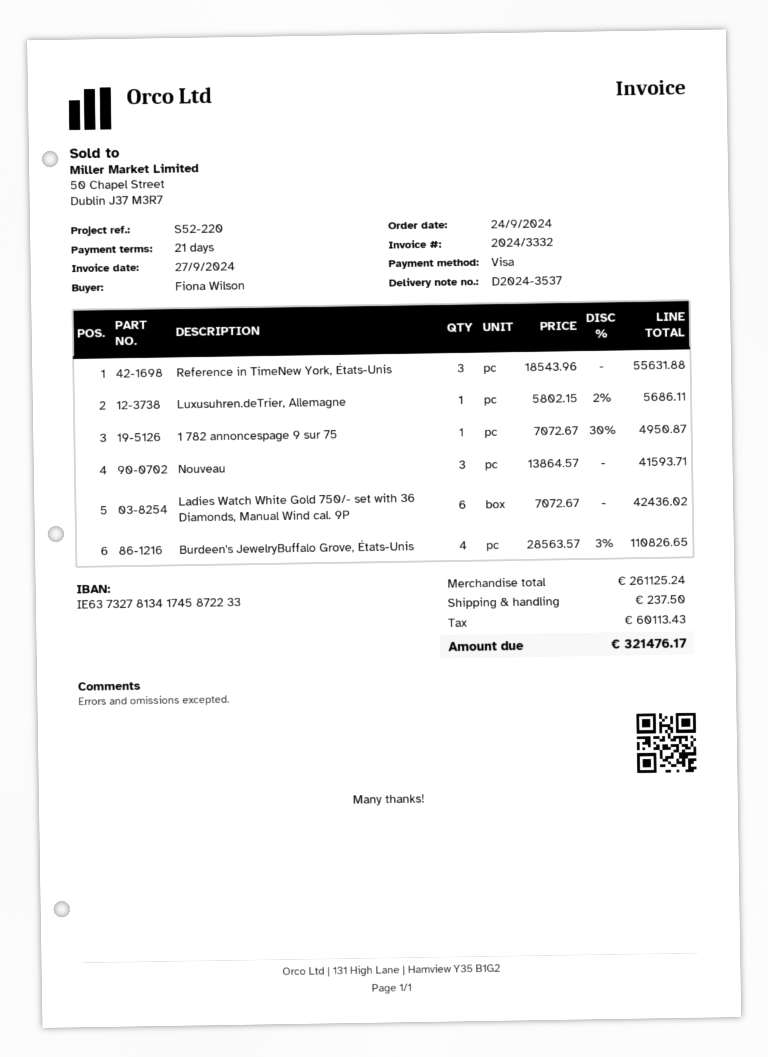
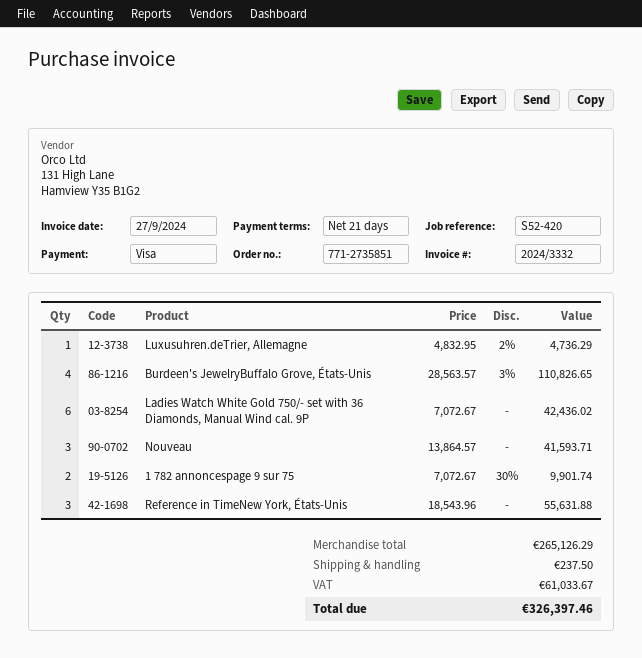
reference: S52-220 -> S52-420
Luxusuhren.deTrier, Allemagne: 1 x 5802.15 - 2% = 5686.11 -> 1 x 4832.95 - 2% = 4736.29
1 782 annoncespage 9 sur 75: 1 x 7072.67 - 30% = 4950.87 -> 2 x 7072.67 - 30% = 9901.74
subtotal: 261125.24 -> 265126.29
tax: 60113.43 -> 61033.67
total: 321476.17 -> 326397.46

